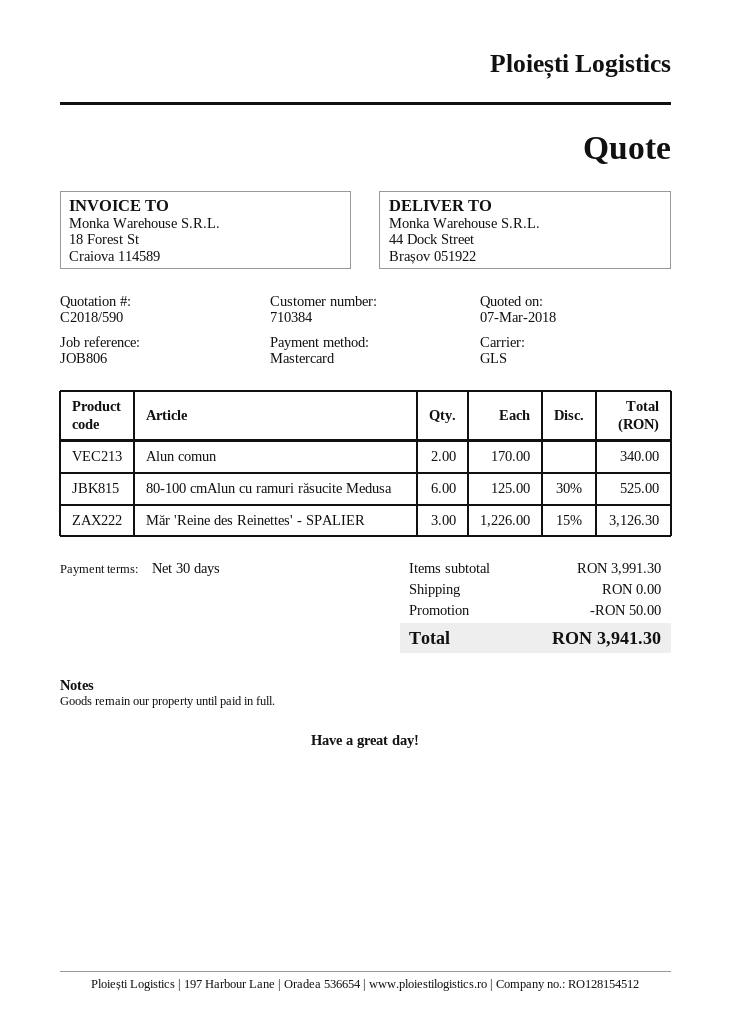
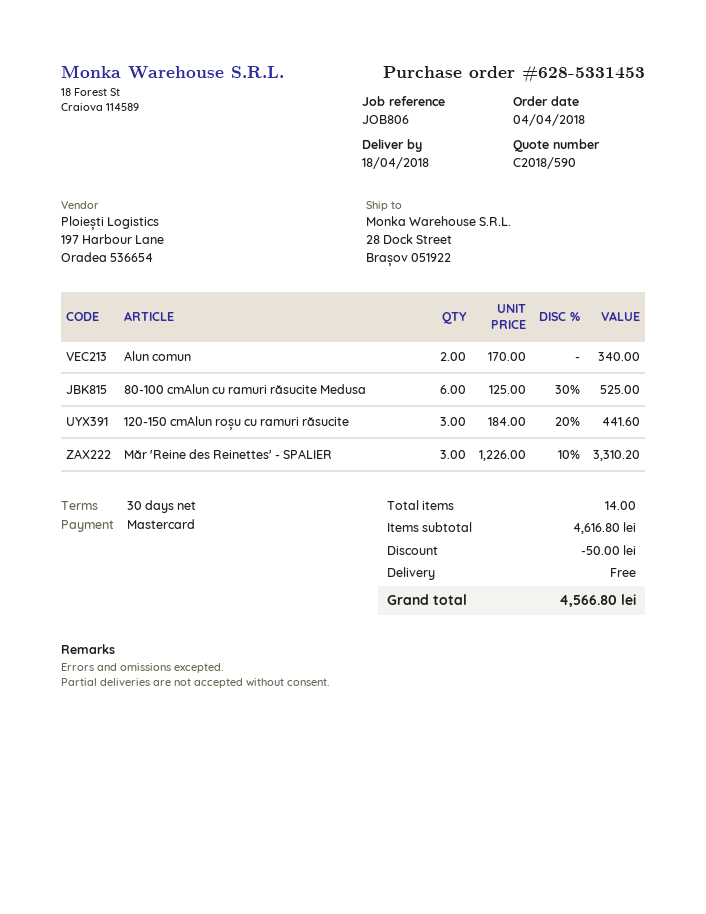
ship to: 44 Dock Street, Brașov 051922 -> 28 Dock Street, Brașov 051922
Măr 'Reine des Reinettes' - SPALIER: 3 x 1226.00 - 15% = 3126.30 -> 3 x 1226.00 - 10% = 3310.20
120-150 cmAlun roșu cu ramuri răsucite: none -> 3 x 184.00 - 20% = 441.60
subtotal: 3991.30 -> 4616.80
total: 3941.30 -> 4566.80

